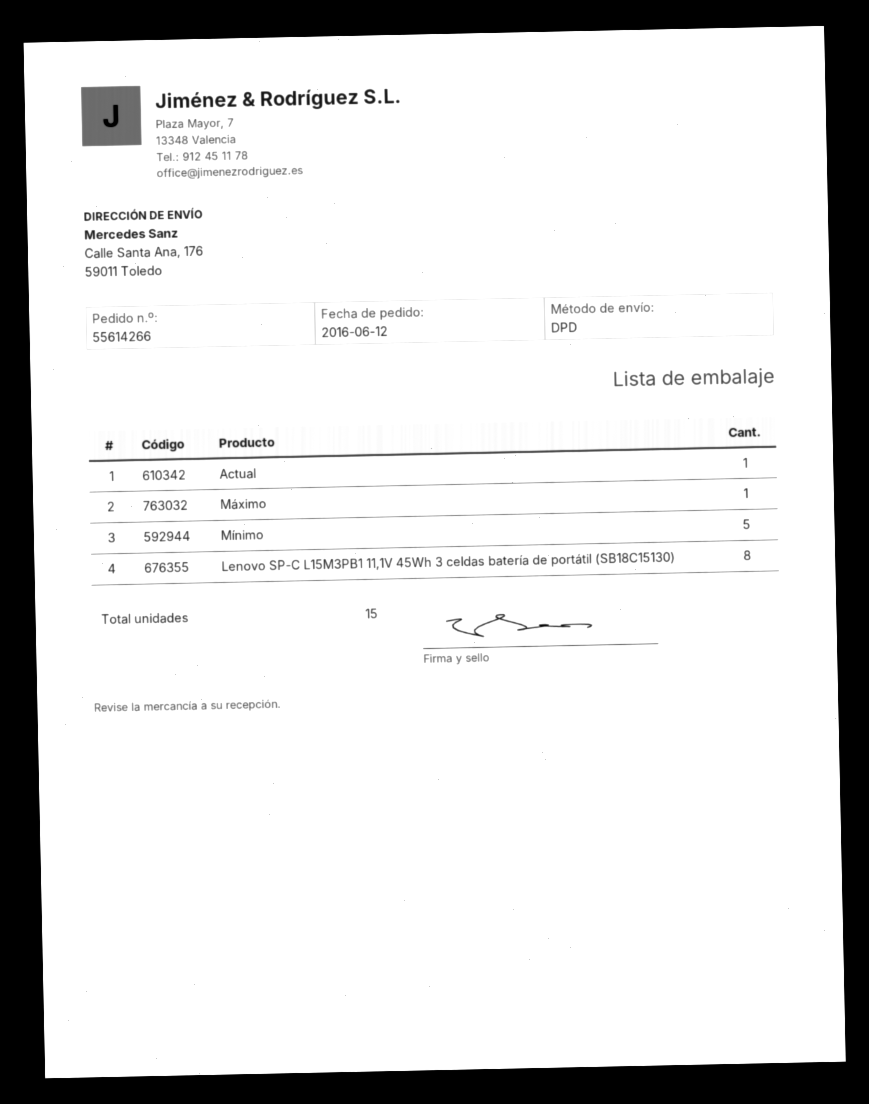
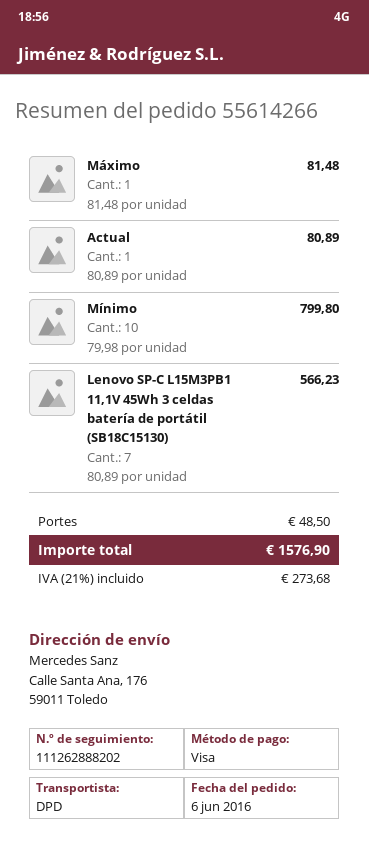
order date: 2016-06-12 -> 2016-06-06
Mínimo: 5 -> 10
Lenovo SP-C L15M3PB1 11,1V 45Wh 3 celdas batería de portátil (SB18C15130): 8 -> 7

